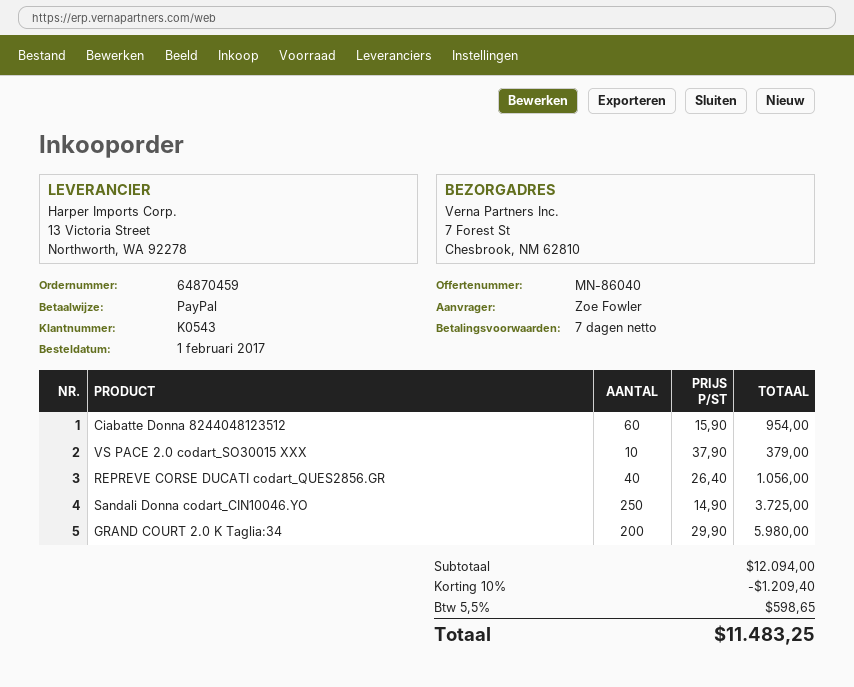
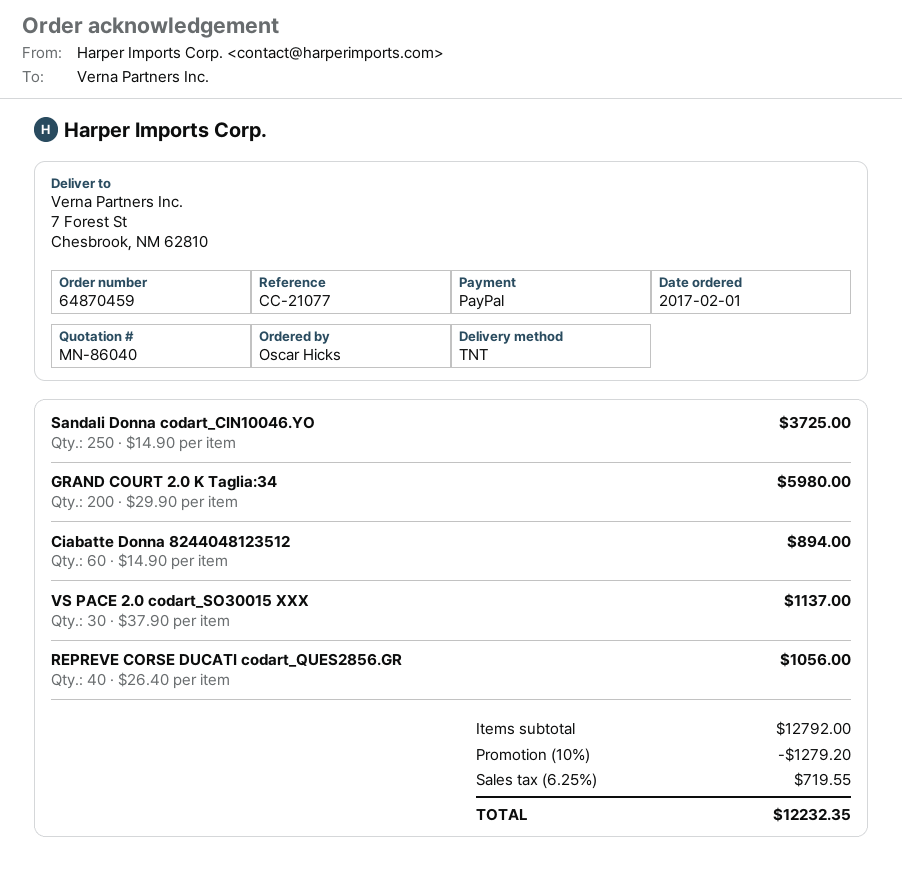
ordered by: Zoe Fowler -> Oscar Hicks
Ciabatte Donna 8244048123512: 60 x 15.90 = 954.00 -> 60 x 14.90 = 894.00
VS PACE 2.0 codart_SO30015 XXX: 10 x 37.90 = 379.00 -> 30 x 37.90 = 1137.00
subtotal: 12094.00 -> 12792.00
discount: 10% = 1209.40 -> 10% = 1279.20
tax: 5.5% = 598.65 -> 6.25% = 719.55
total: 11483.25 -> 12232.35

